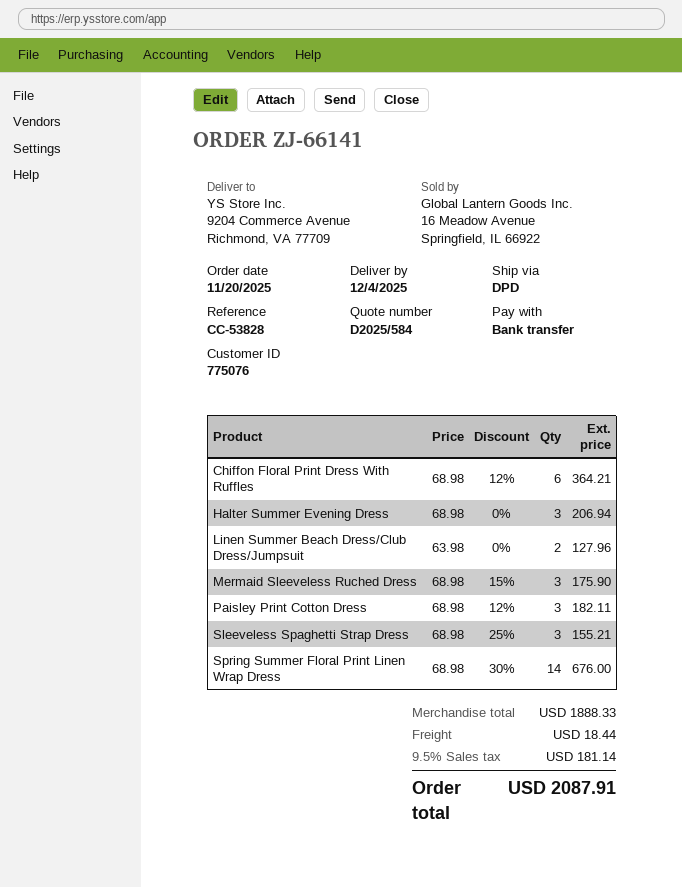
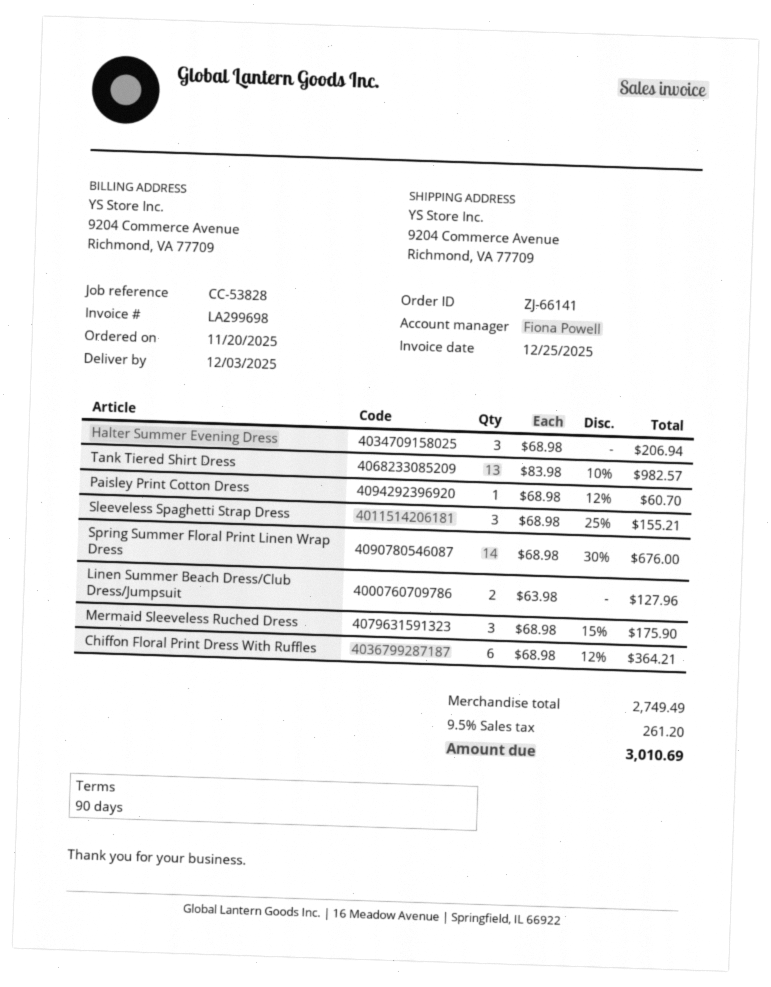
delivery date: 2025-12-04 -> 2025-12-03
Paisley Print Cotton Dress: 3 x 68.98 - 12% = 182.11 -> 1 x 68.98 - 12% = 60.70
Tank Tiered Shirt Dress: none -> 13 x 83.98 - 10% = 982.57
subtotal: 1888.33 -> 2749.49
shipping: 18.44 -> none
tax: 9.5% = 181.14 -> 9.5% = 261.20
total: 2087.91 -> 3010.69

